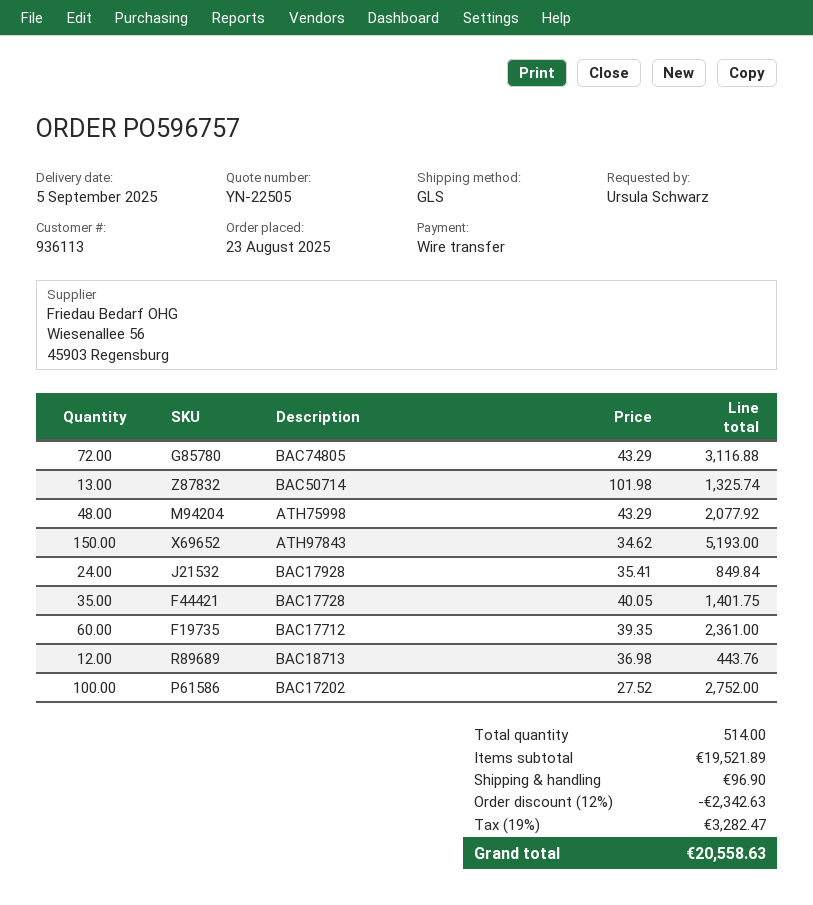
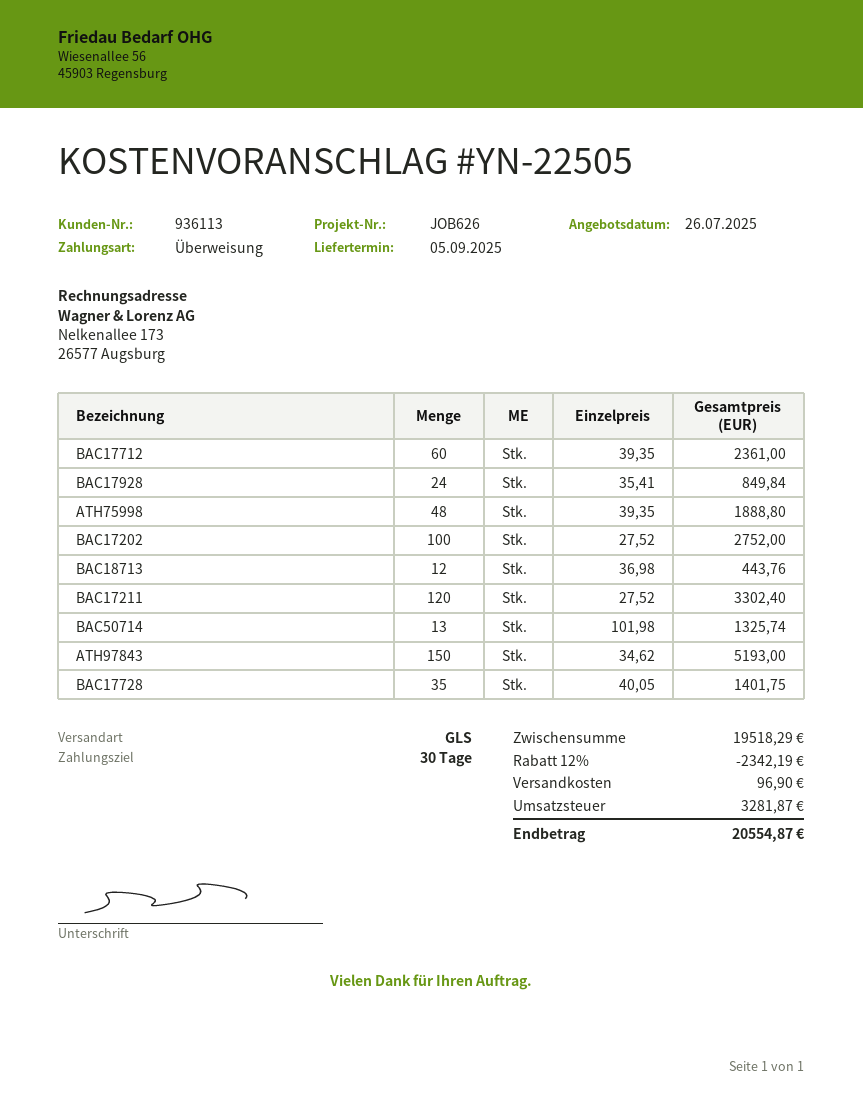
BAC74805: 72 x 43.29 = 3116.88 -> none
ATH75998: 48 x 43.29 = 2077.92 -> 48 x 39.35 = 1888.80
BAC17211: none -> 120 x 27.52 = 3302.40
subtotal: 19521.89 -> 19518.29
discount: 12% = 2342.63 -> 12% = 2342.19
tax: 3282.47 -> 3281.87
total: 20558.63 -> 20554.87

